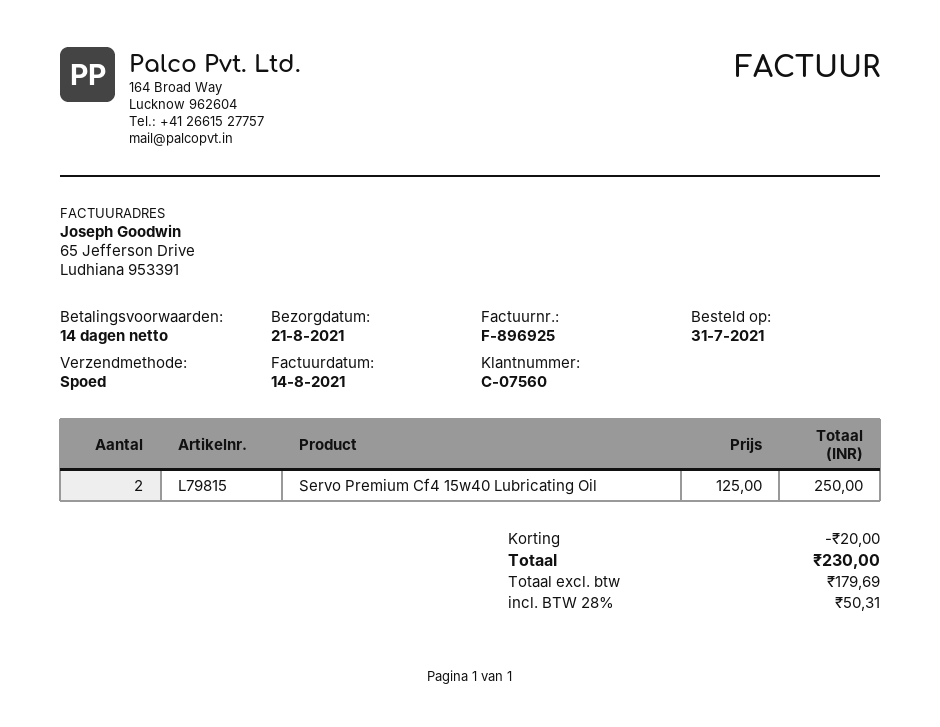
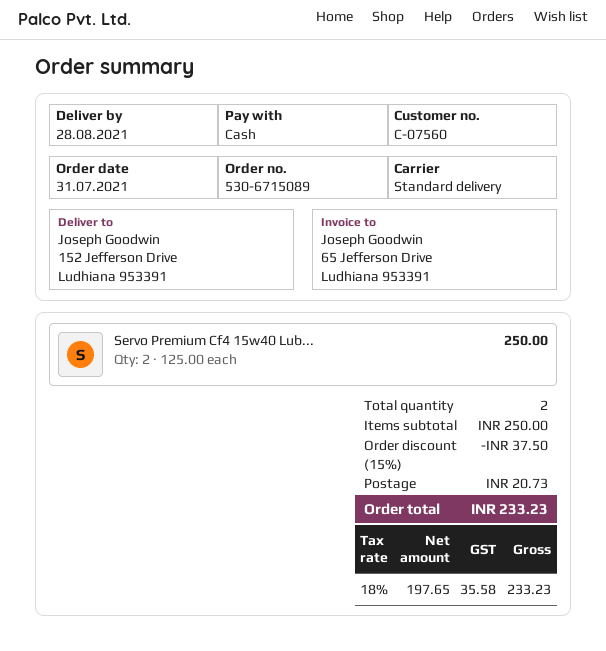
delivery date: 2021-08-21 -> 2021-08-28
shipping method: express -> standard
discount: 20.00 -> 37.50
shipping: none -> 20.73
net: 179.69 -> 197.65
tax: 28% = 50.31 -> 18% = 35.58
total: 230.00 -> 233.23

